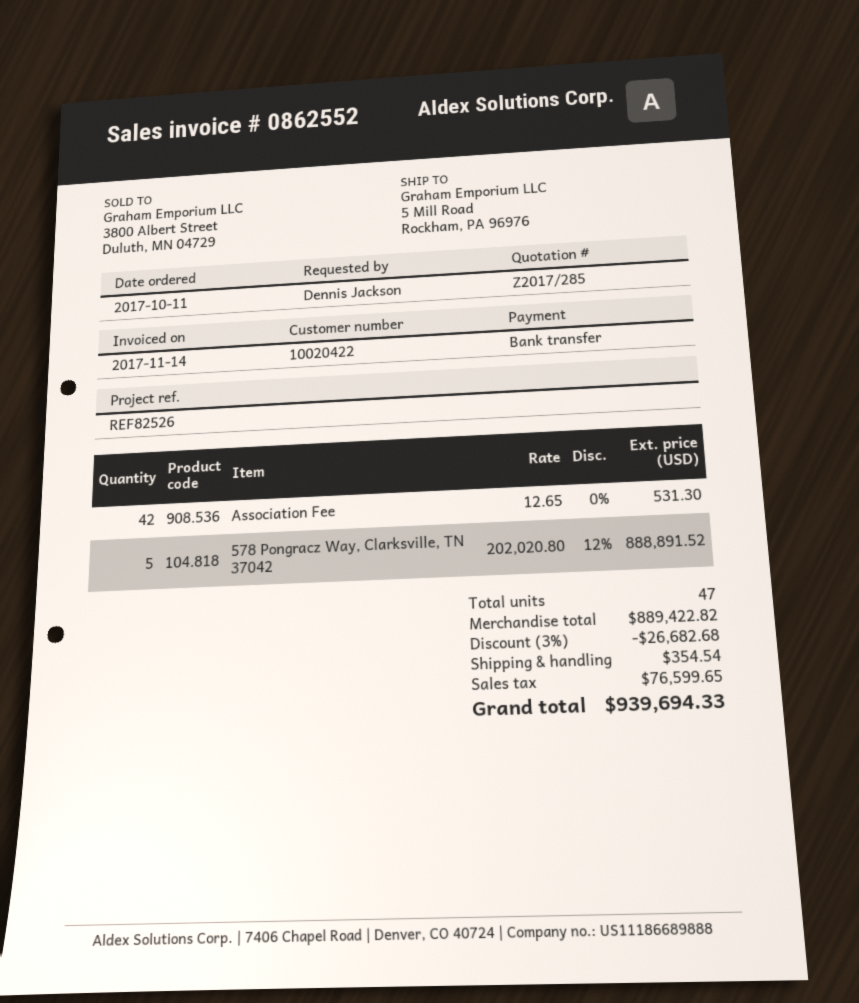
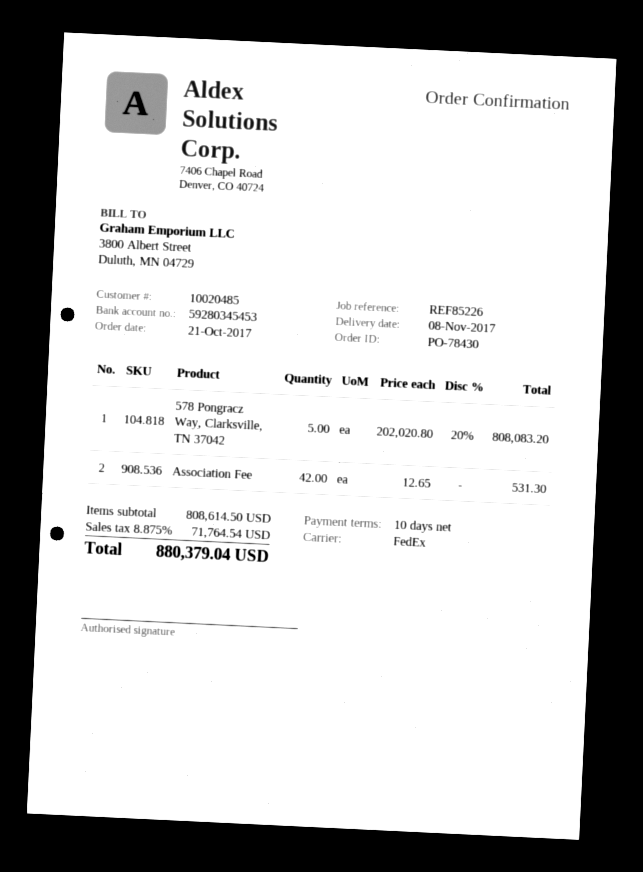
order date: 2017-10-11 -> 2017-10-21
customer number: 10020422 -> 10020485
reference: REF82526 -> REF85226
578 Pongracz Way, Clarksville, TN 37042: 5 x 202020.80 - 12% = 888891.52 -> 5 x 202020.80 - 20% = 808083.20
subtotal: 889422.82 -> 808614.50
discount: 3% = 26682.68 -> none
shipping: 354.54 -> none
tax: 76599.65 -> 71764.54
total: 939694.33 -> 880379.04

